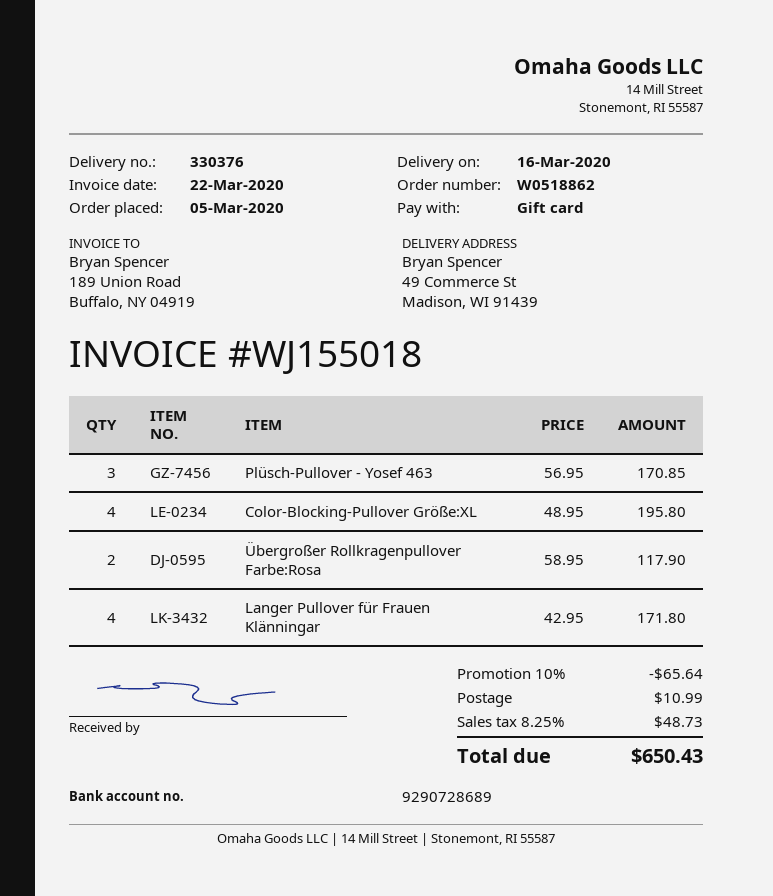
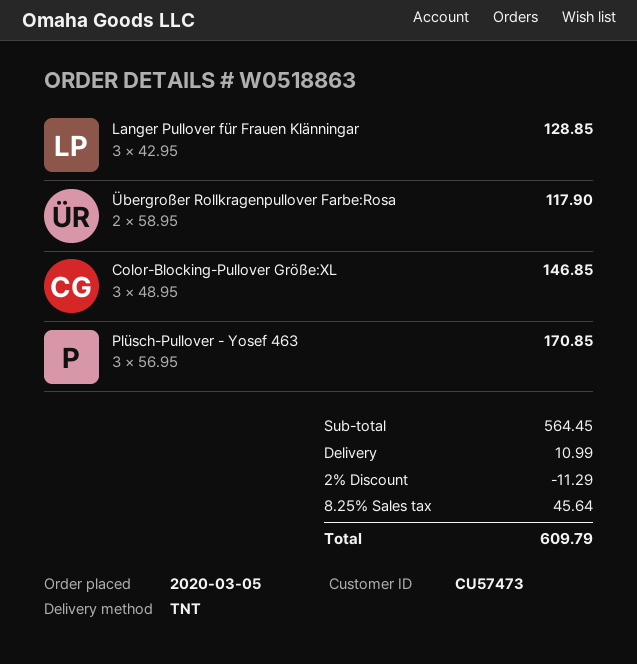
order number: W0518862 -> W0518863
Color-Blocking-Pullover Größe:XL: 4 x 48.95 = 195.80 -> 3 x 48.95 = 146.85
Langer Pullover für Frauen Klänningar: 4 x 42.95 = 171.80 -> 3 x 42.95 = 128.85
discount: 10% = 65.64 -> 2% = 11.29
tax: 8.25% = 48.73 -> 8.25% = 45.64
total: 650.43 -> 609.79

